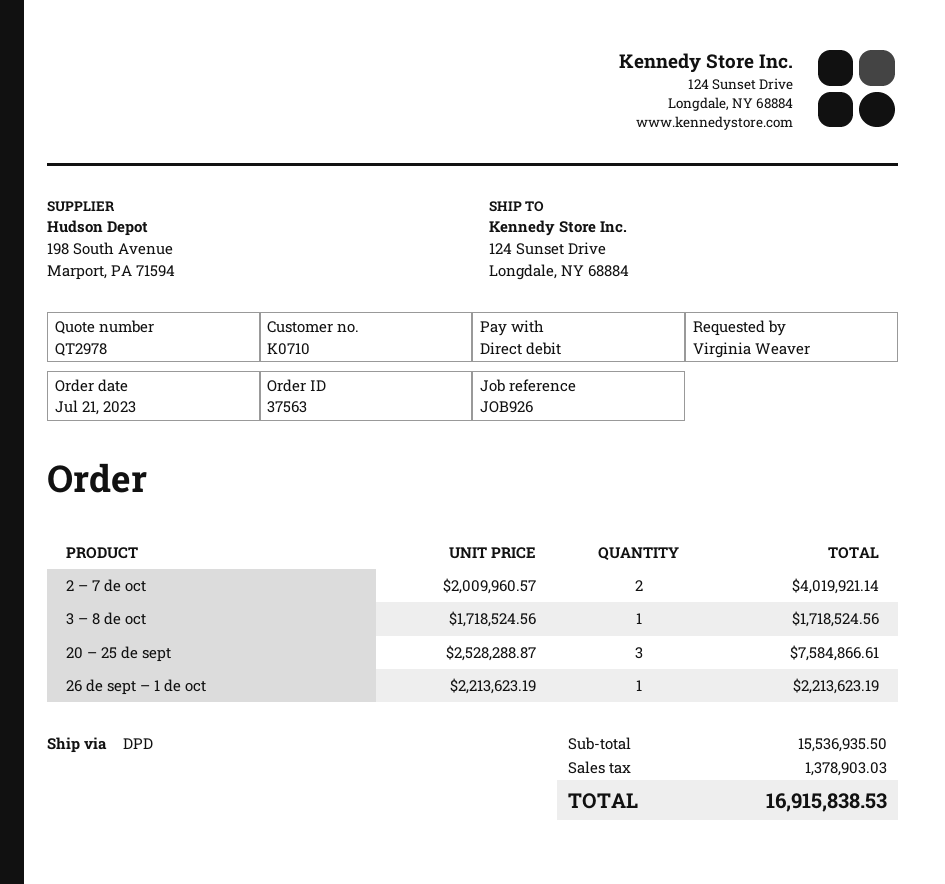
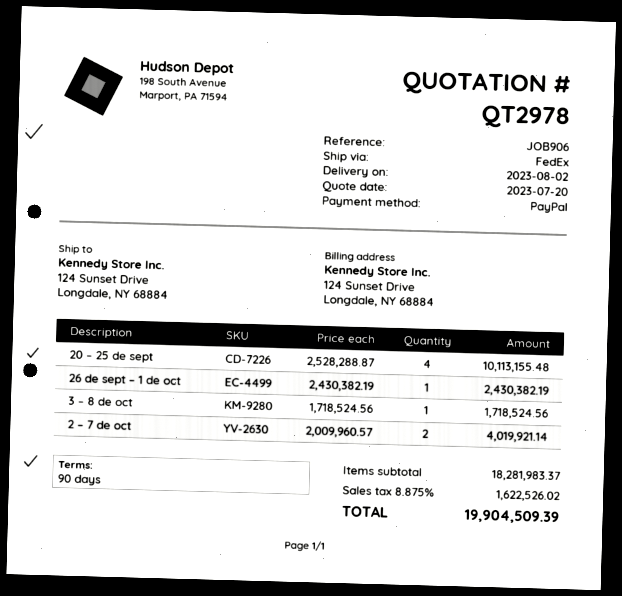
reference: JOB926 -> JOB906
payment method: direct debit -> PayPal
shipping method: DPD -> FedEx
20 – 25 de sept: 3 x 2528288.87 = 7584866.61 -> 4 x 2528288.87 = 10113155.48
26 de sept – 1 de oct: 1 x 2213623.19 = 2213623.19 -> 1 x 2430382.19 = 2430382.19
subtotal: 15536935.50 -> 18281983.37
tax: 1378903.03 -> 1622526.02
total: 16915838.53 -> 19904509.39

